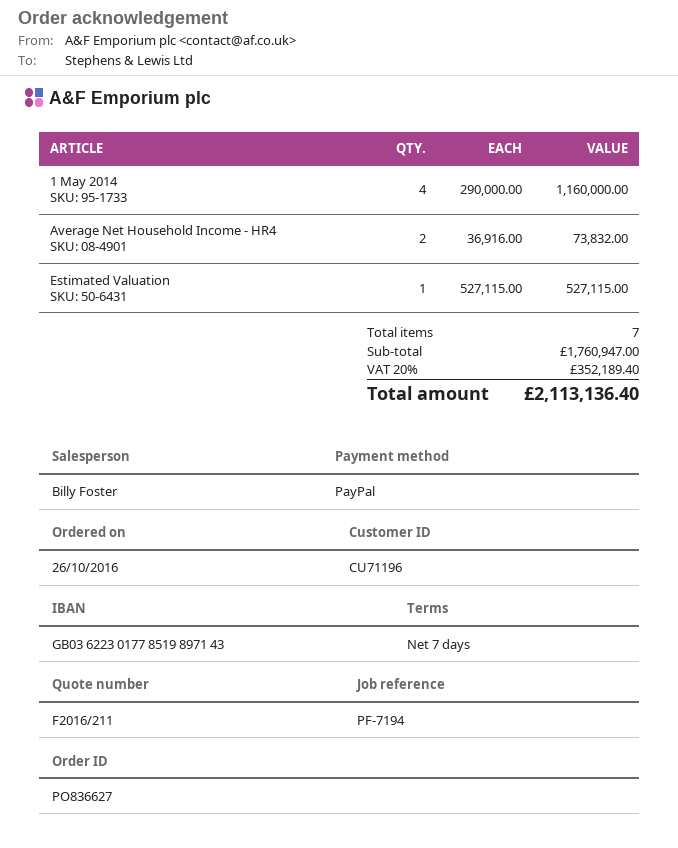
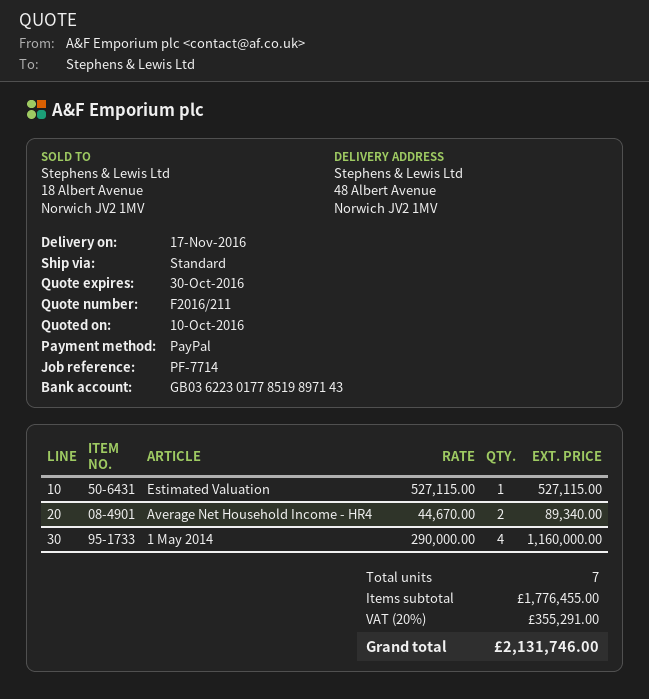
reference: PF-7194 -> PF-7714
Average Net Household Income - HR4: 2 x 36916.00 = 73832.00 -> 2 x 44670.00 = 89340.00
subtotal: 1760947.00 -> 1776455.00
tax: 20% = 352189.40 -> 20% = 355291.00
total: 2113136.40 -> 2131746.00

